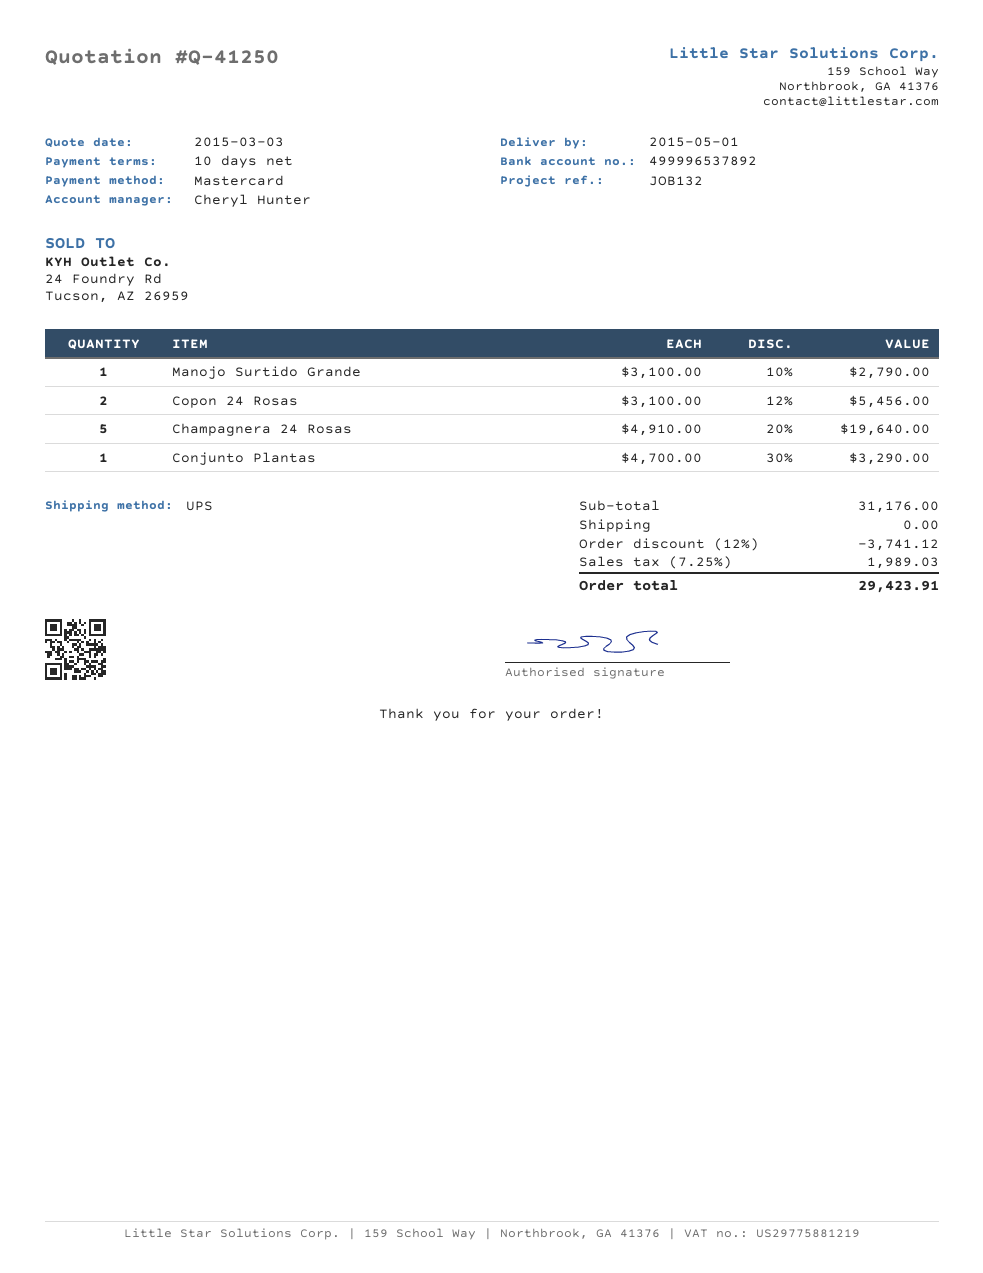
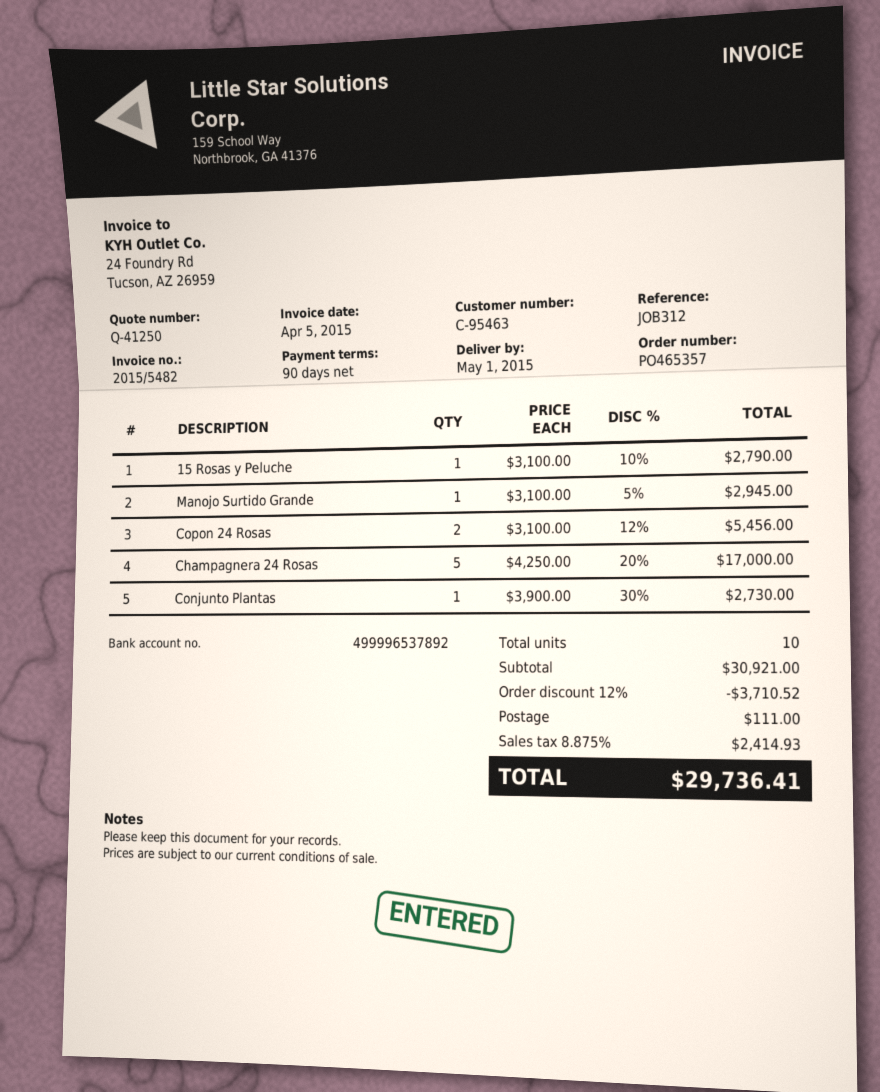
payment terms: 10 days -> 90 days
reference: JOB132 -> JOB312
Manojo Surtido Grande: 1 x 3100.00 - 10% = 2790.00 -> 1 x 3100.00 - 5% = 2945.00
Champagnera 24 Rosas: 5 x 4910.00 - 20% = 19640.00 -> 5 x 4250.00 - 20% = 17000.00
Conjunto Plantas: 1 x 4700.00 - 30% = 3290.00 -> 1 x 3900.00 - 30% = 2730.00
15 Rosas y Peluche: none -> 1 x 3100.00 - 10% = 2790.00
subtotal: 31176.00 -> 30921.00
discount: 12% = 3741.12 -> 12% = 3710.52
shipping: 0.00 -> 111.00
tax: 7.25% = 1989.03 -> 8.875% = 2414.93
total: 29423.91 -> 29736.41

